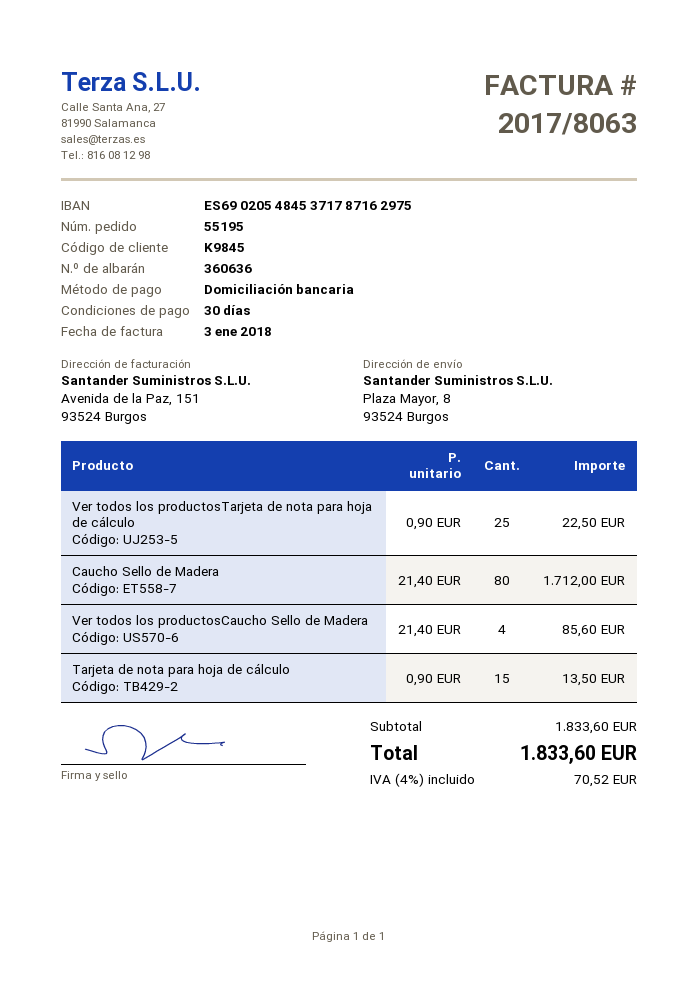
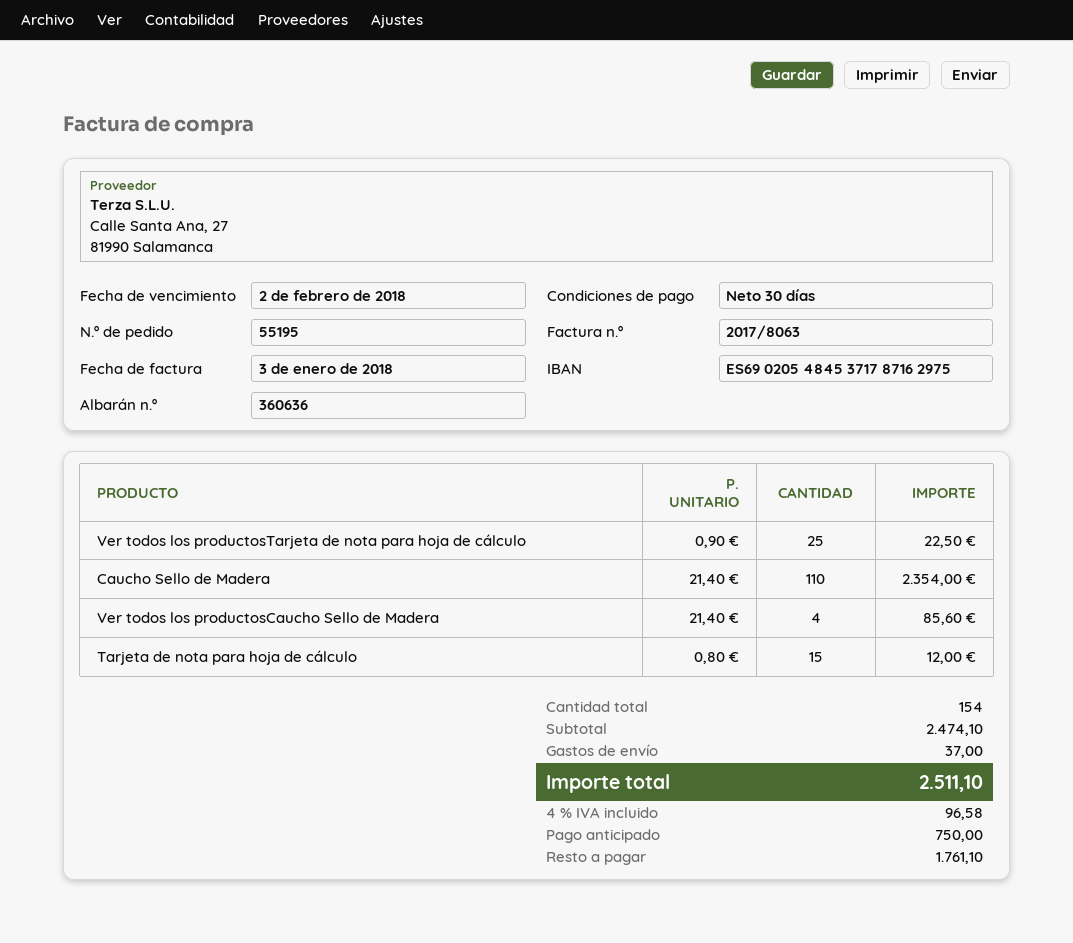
Caucho Sello de Madera: 80 x 21.40 = 1712.00 -> 110 x 21.40 = 2354.00
Tarjeta de nota para hoja de cálculo: 15 x 0.90 = 13.50 -> 15 x 0.80 = 12.00
subtotal: 1833.60 -> 2474.10
shipping: none -> 37.00
tax: 4% = 70.52 -> 4% = 96.58
total: 1833.60 -> 2511.10

